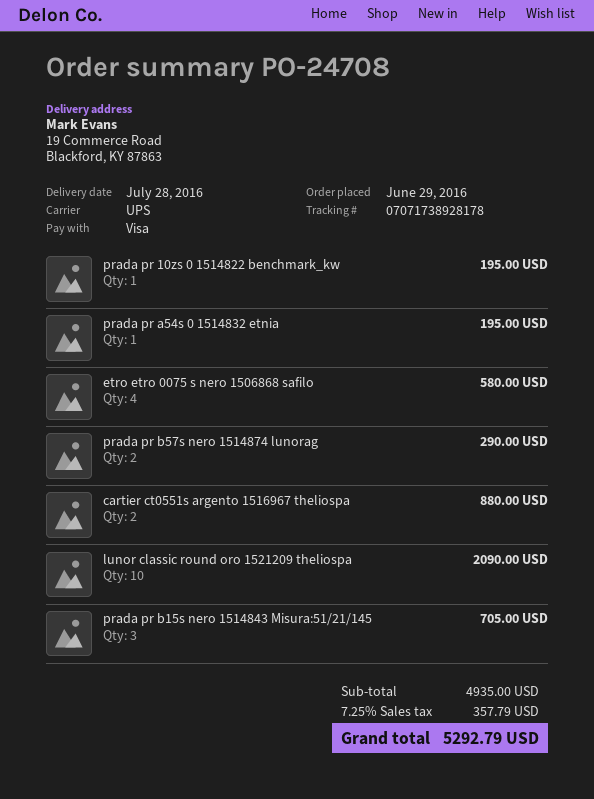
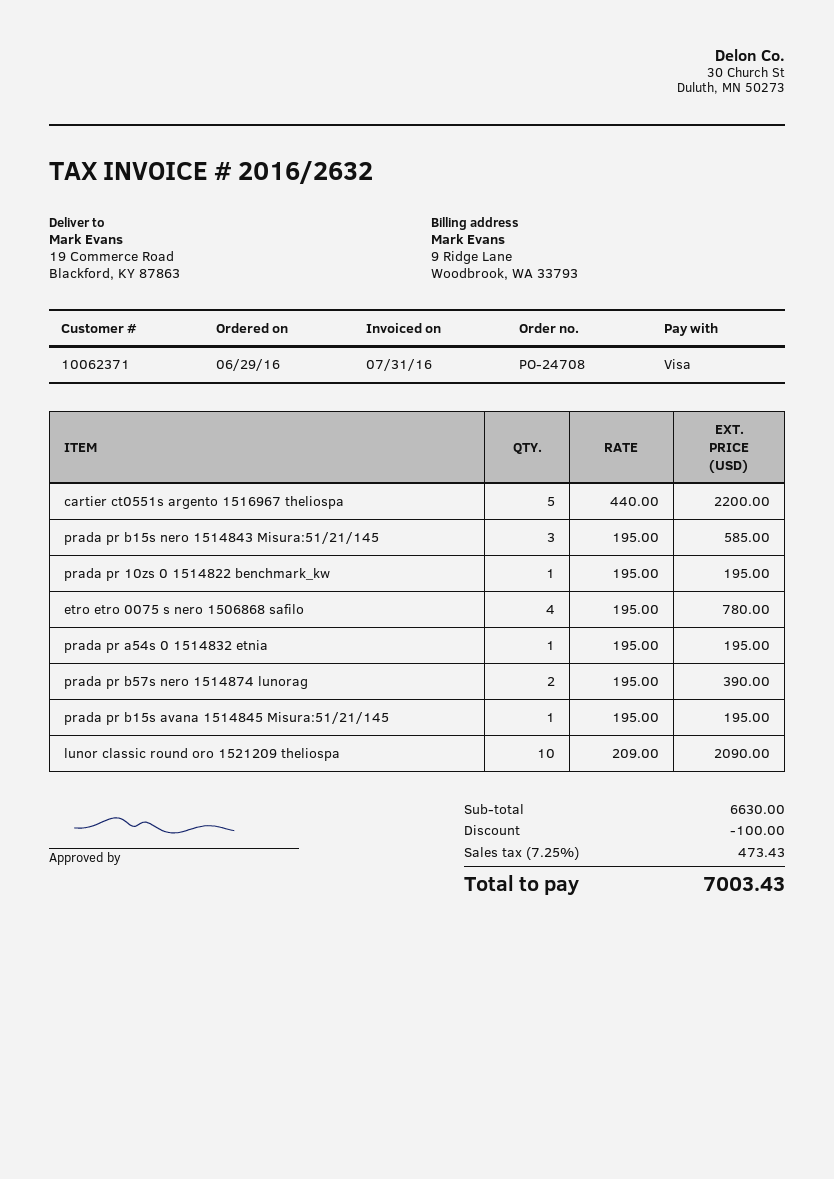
etro etro 0075 s nero 1506868 safilo: 4 for 580.00 -> 4 for 780.00
prada pr b57s nero 1514874 lunorag: 2 for 290.00 -> 2 for 390.00
cartier ct0551s argento 1516967 theliospa: 2 for 880.00 -> 5 for 2200.00
prada pr b15s nero 1514843 Misura:51/21/145: 3 for 705.00 -> 3 for 585.00
prada pr b15s avana 1514845 Misura:51/21/145: none -> 1 for 195.00
subtotal: 4935.00 -> 6630.00
discount: none -> 100.00
tax: 7.25% = 357.79 -> 7.25% = 473.43
total: 5292.79 -> 7003.43

